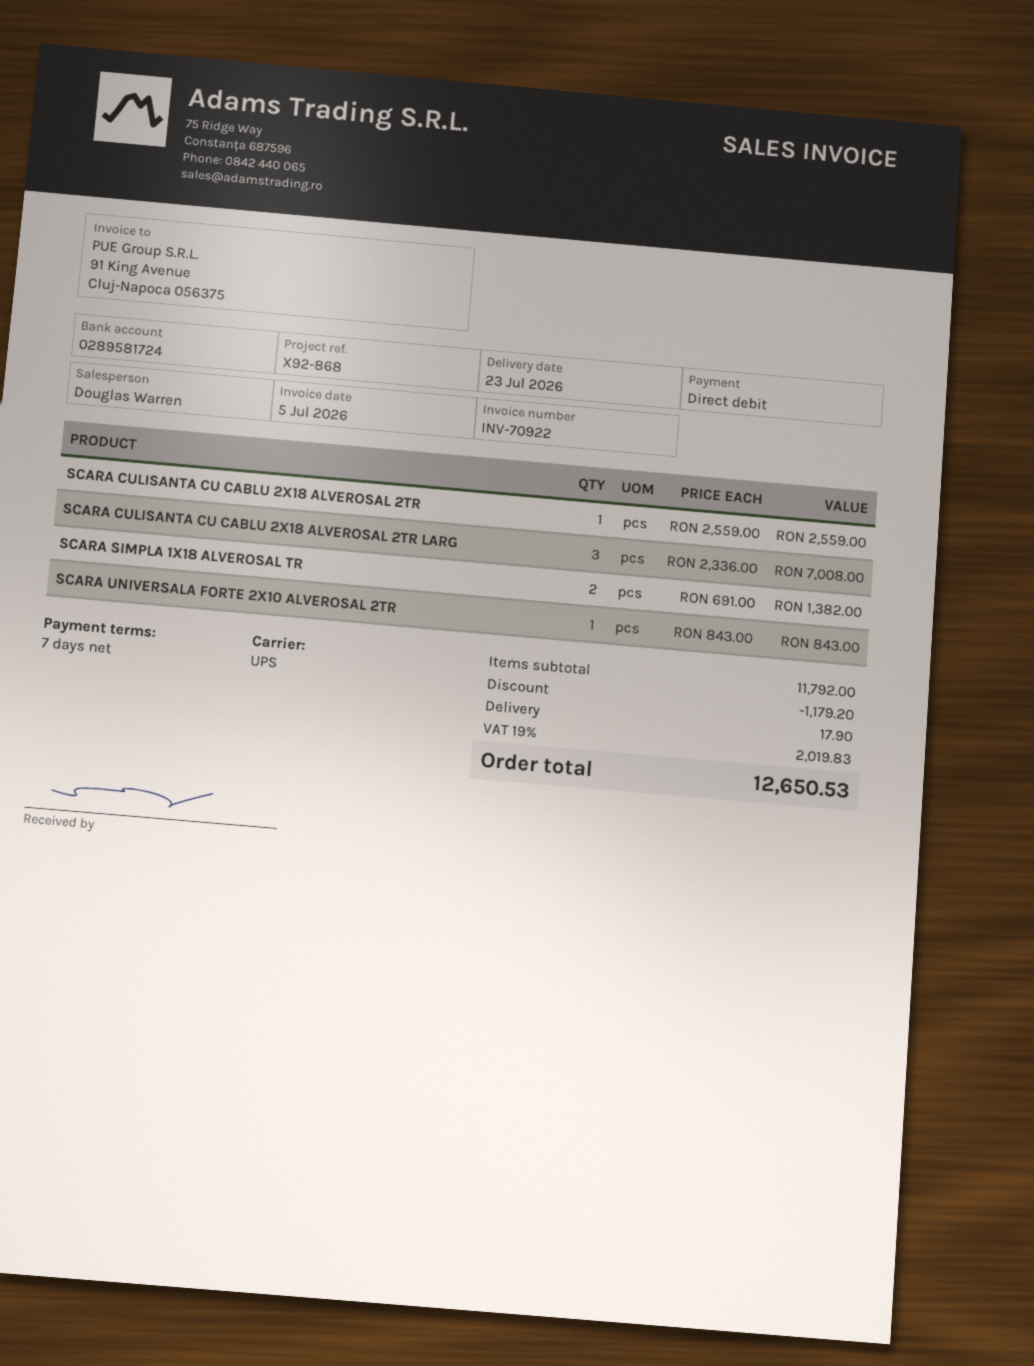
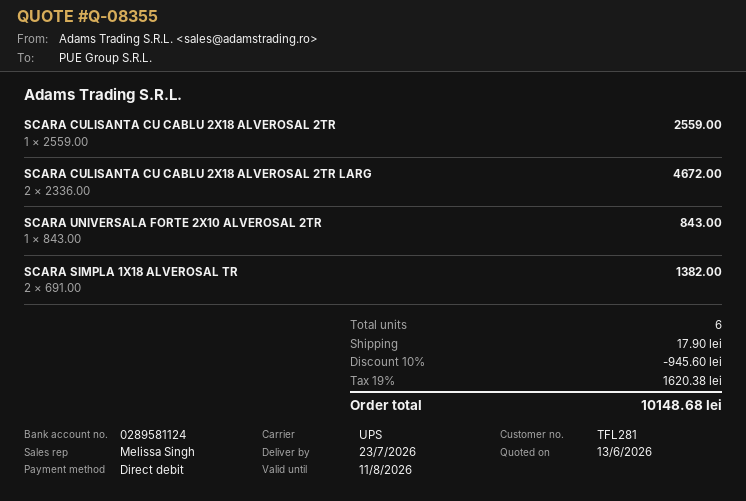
sales rep: Douglas Warren -> Melissa Singh
bank account: 0289581724 -> 0289581124
SCARA CULISANTA CU CABLU 2X18 ALVEROSAL 2TR LARG: 3 x 2336.00 = 7008.00 -> 2 x 2336.00 = 4672.00
discount: 1179.20 -> 945.60
tax: 19% = 2019.83 -> 19% = 1620.38
total: 12650.53 -> 10148.68

